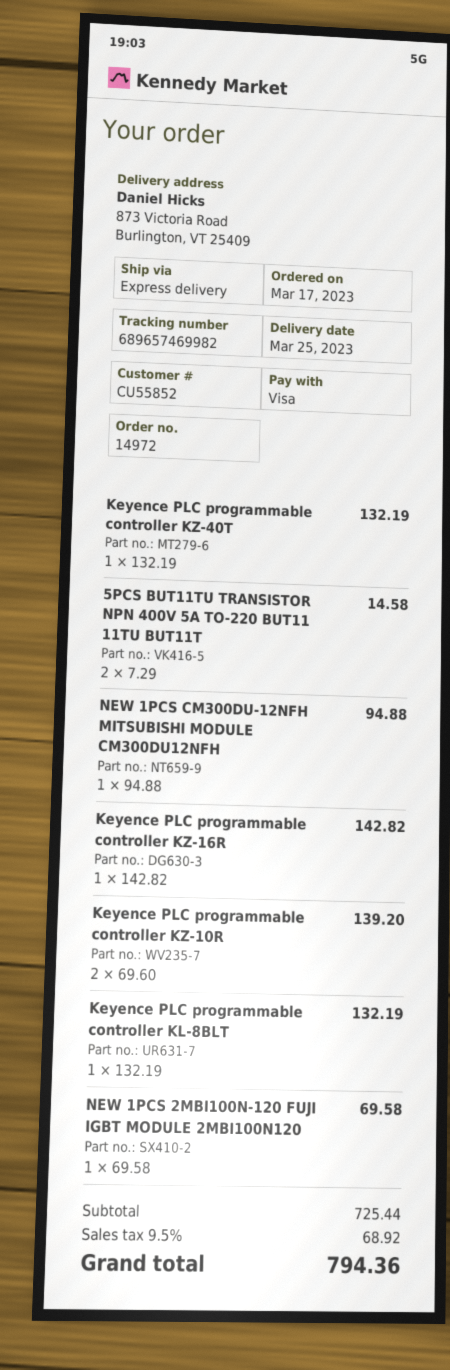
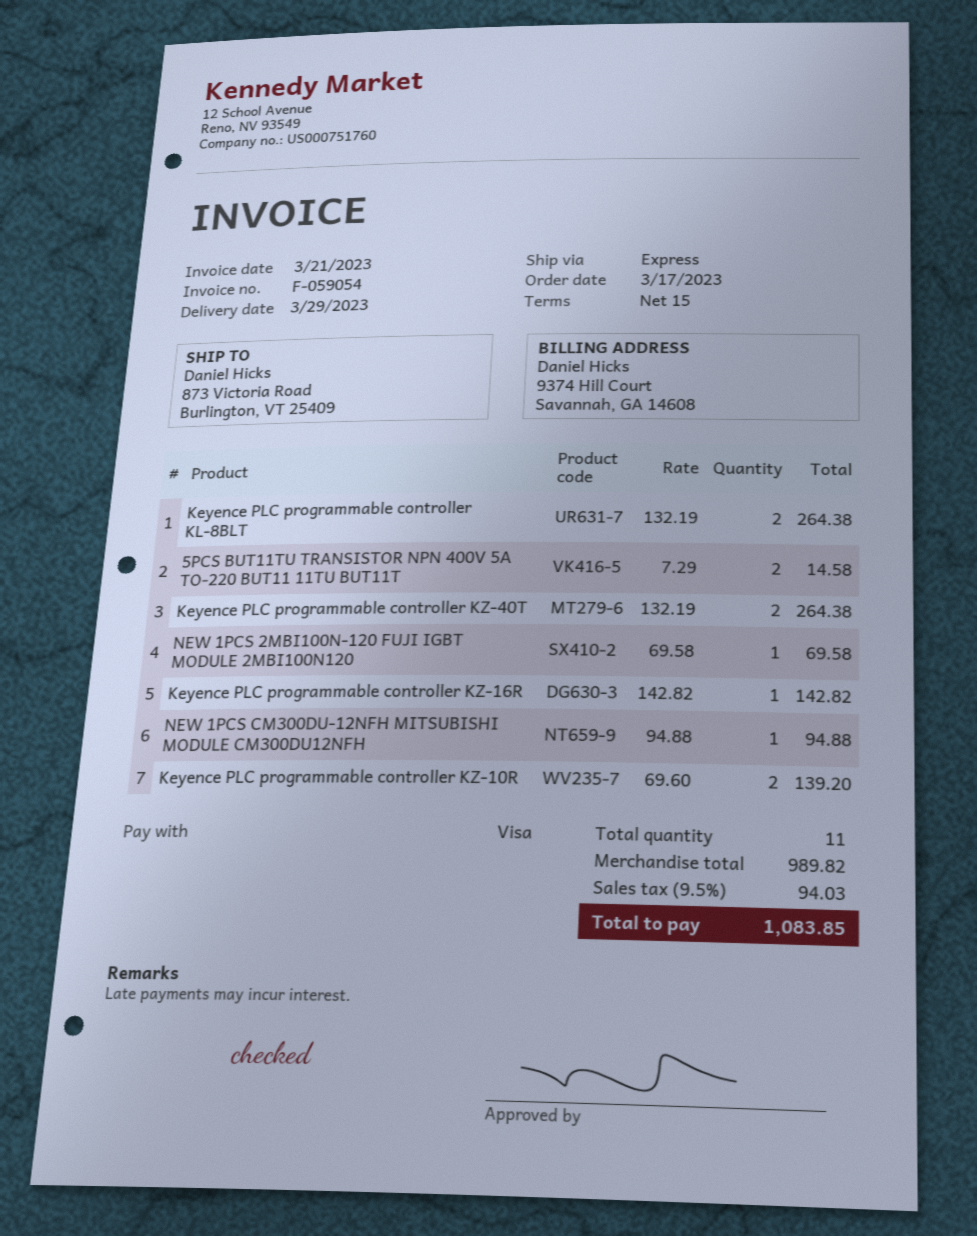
delivery date: 2023-03-25 -> 2023-03-29
Keyence PLC programmable controller KZ-40T: 1 x 132.19 = 132.19 -> 2 x 132.19 = 264.38
Keyence PLC programmable controller KL-8BLT: 1 x 132.19 = 132.19 -> 2 x 132.19 = 264.38
subtotal: 725.44 -> 989.82
tax: 9.5% = 68.92 -> 9.5% = 94.03
total: 794.36 -> 1083.85

